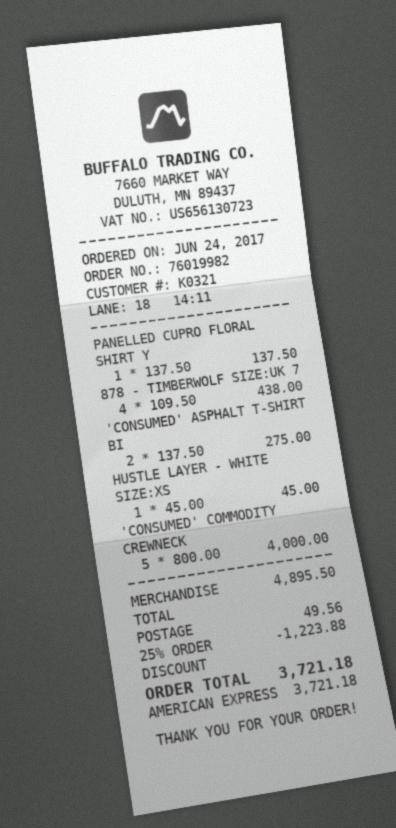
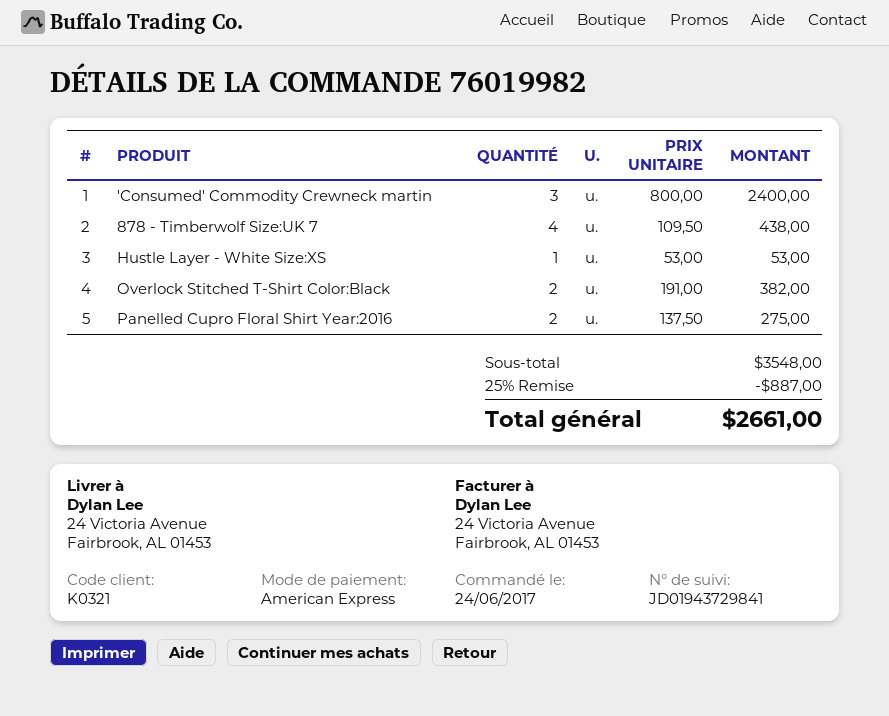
PANELLED CUPRO FLORAL SHIRT Y: 1 x 137.50 = 137.50 -> 2 x 137.50 = 275.00
'CONSUMED' ASPHALT T-SHIRT BI: 2 x 137.50 = 275.00 -> none
HUSTLE LAYER - WHITE SIZE:XS: 1 x 45.00 = 45.00 -> 1 x 53.00 = 53.00
'CONSUMED' COMMODITY CREWNECK: 5 x 800.00 = 4000.00 -> 3 x 800.00 = 2400.00
Overlock Stitched T-Shirt Color:Black: none -> 2 x 191.00 = 382.00
subtotal: 4895.50 -> 3548.00
discount: 25% = 1223.88 -> 25% = 887.00
shipping: 49.56 -> none
total: 3721.18 -> 2661.00

